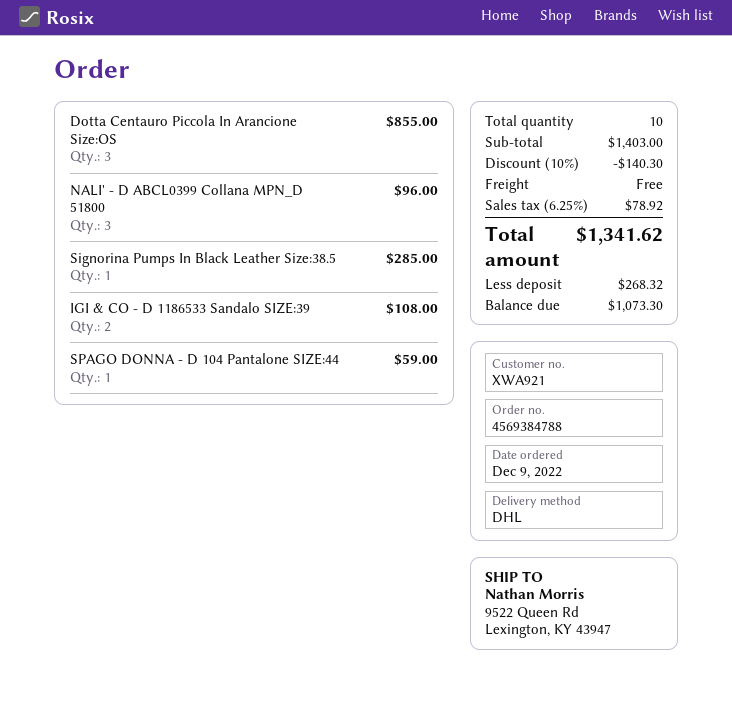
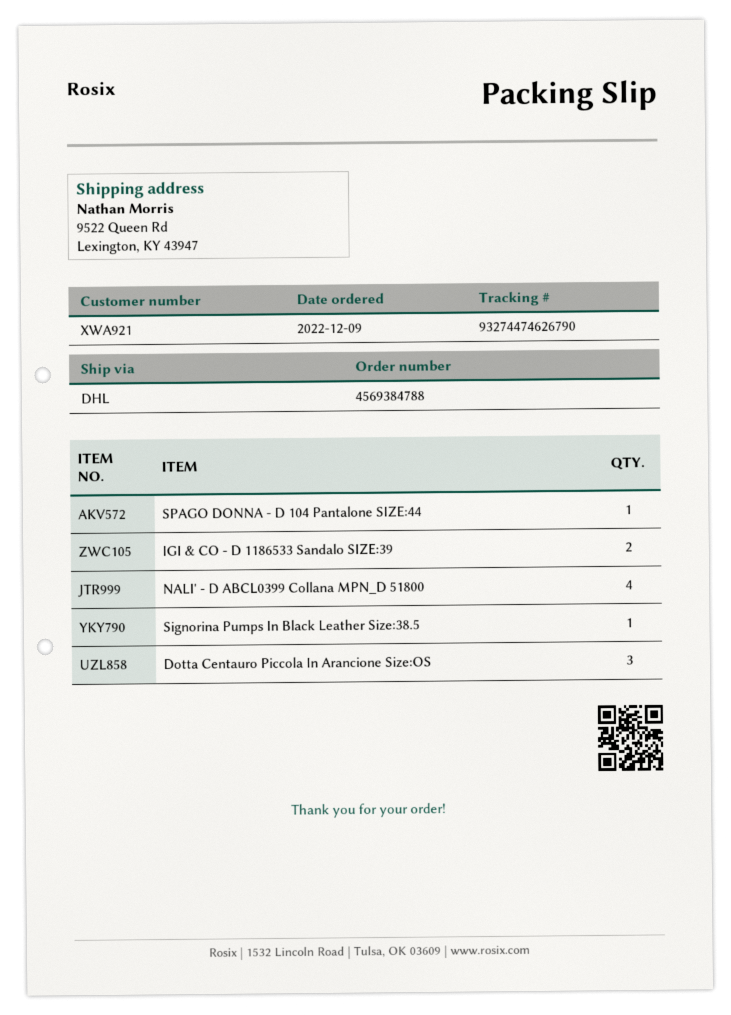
NALI' - D ABCL0399 Collana MPN_D 51800: 3 -> 4

